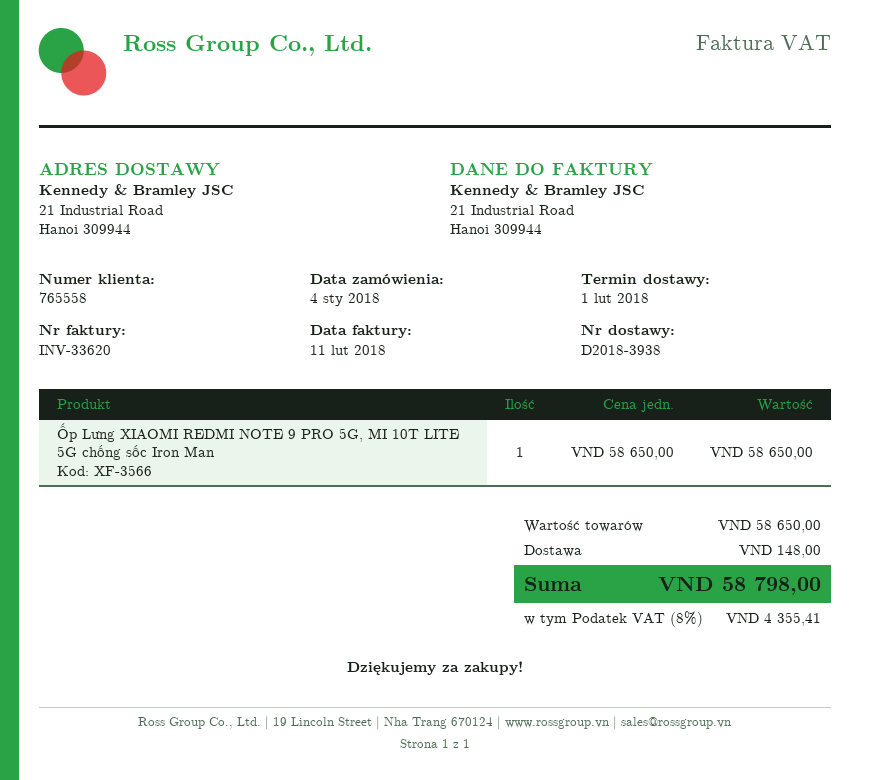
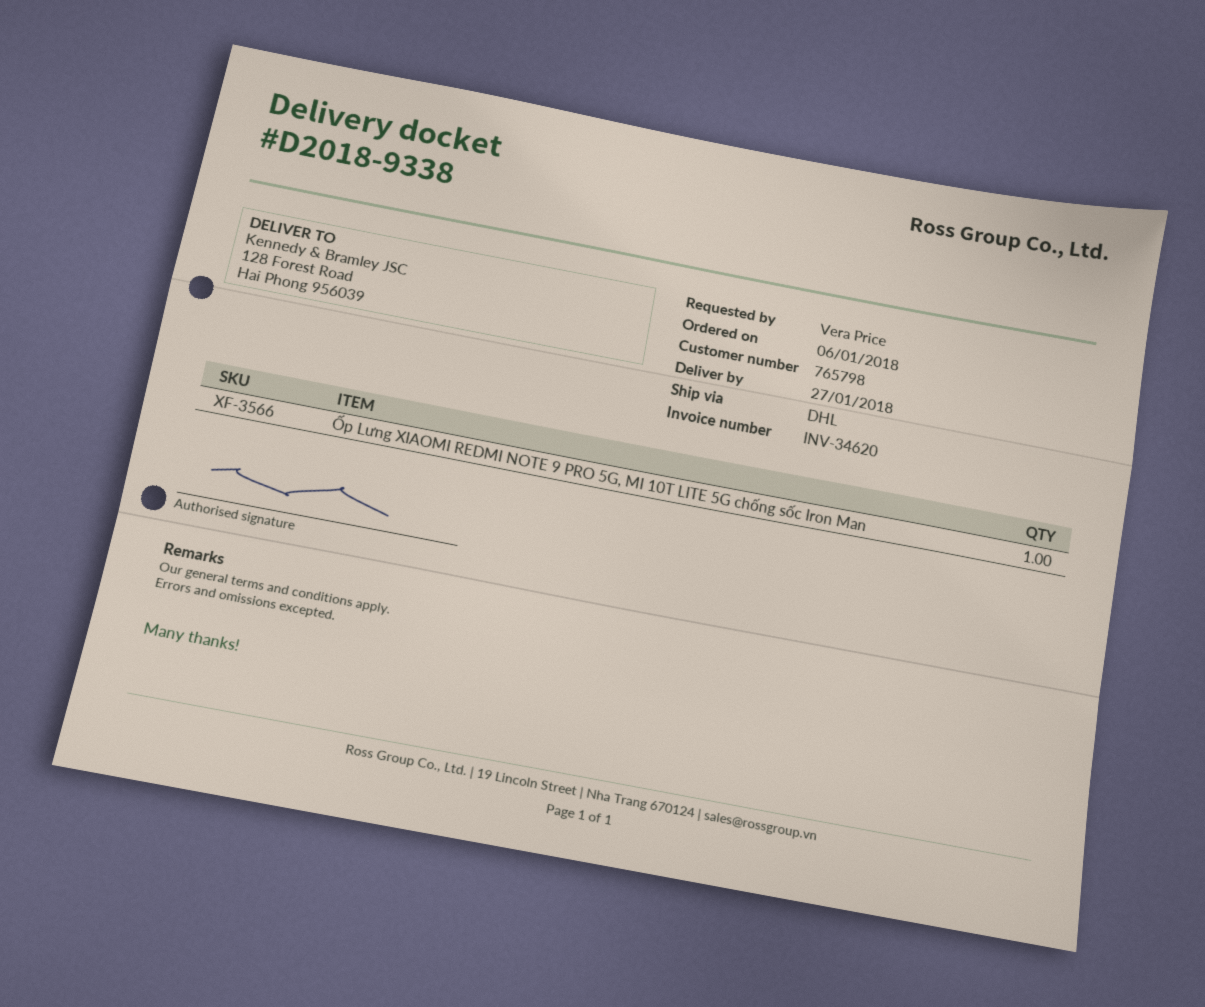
order date: 2018-01-04 -> 2018-01-06
delivery note number: D2018-3938 -> D2018-9338
delivery date: 2018-02-01 -> 2018-01-27
invoice number: INV-33620 -> INV-34620
customer number: 765558 -> 765798
ship to: 21 Industrial Road, Hanoi 309944 -> 128 Forest Road, Hai Phong 956039

